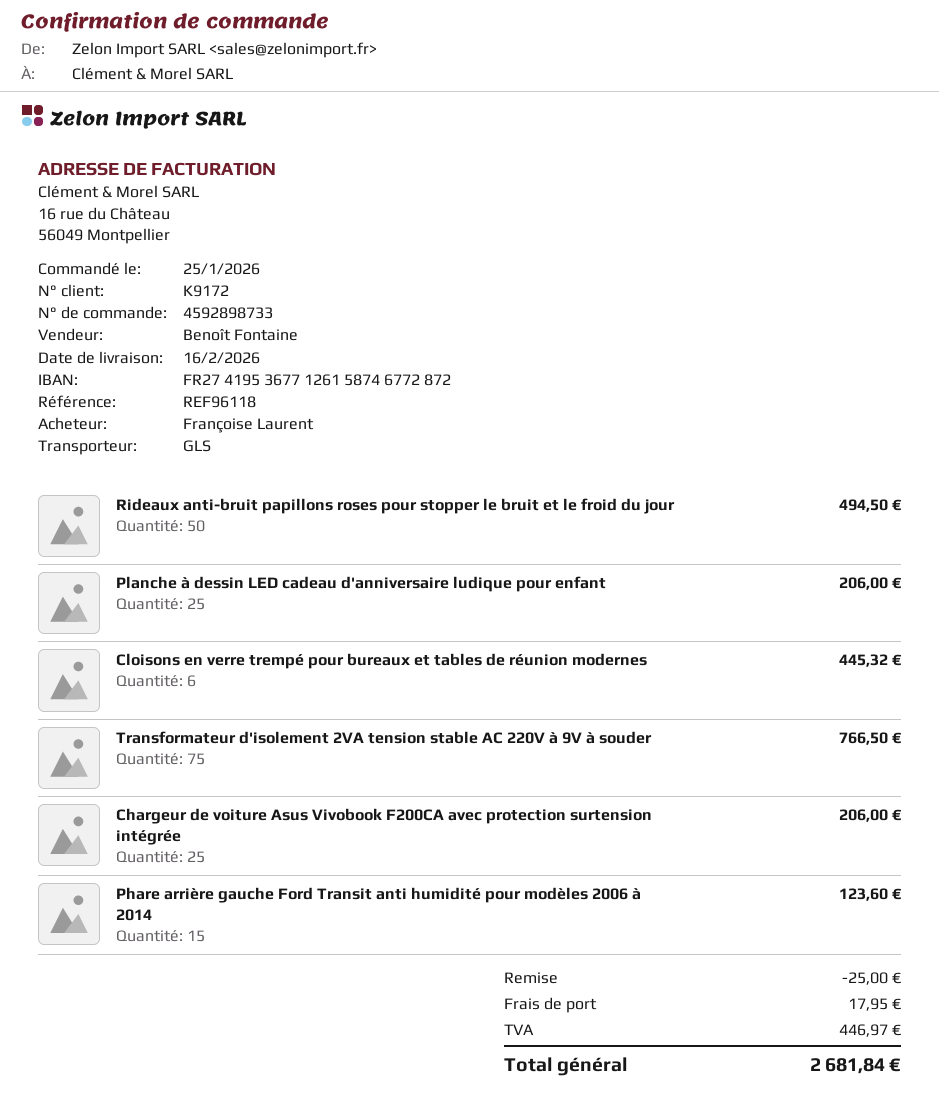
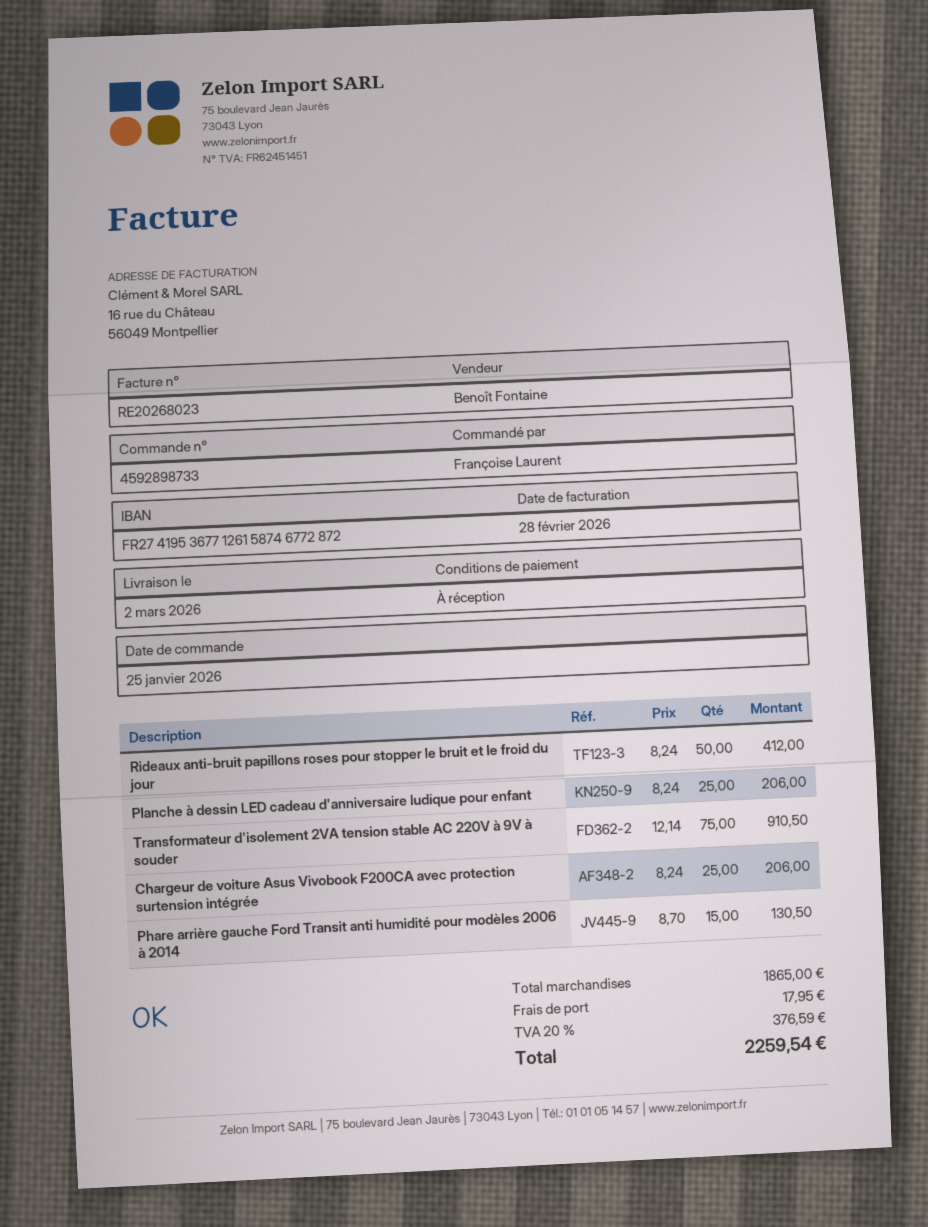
delivery date: 2026-02-16 -> 2026-03-02
Rideaux anti-bruit papillons roses pour stopper le bruit et le froid du jour: 50 for 494.50 -> 50 for 412.00
Cloisons en verre trempé pour bureaux et tables de réunion modernes: 6 for 445.32 -> none
Transformateur d'isolement 2VA tension stable AC 220V à 9V à souder: 75 for 766.50 -> 75 for 910.50
Phare arrière gauche Ford Transit anti humidité pour modèles 2006 à 2014: 15 for 123.60 -> 15 for 130.50
discount: 25.00 -> none
tax: 446.97 -> 376.59
total: 2681.84 -> 2259.54

